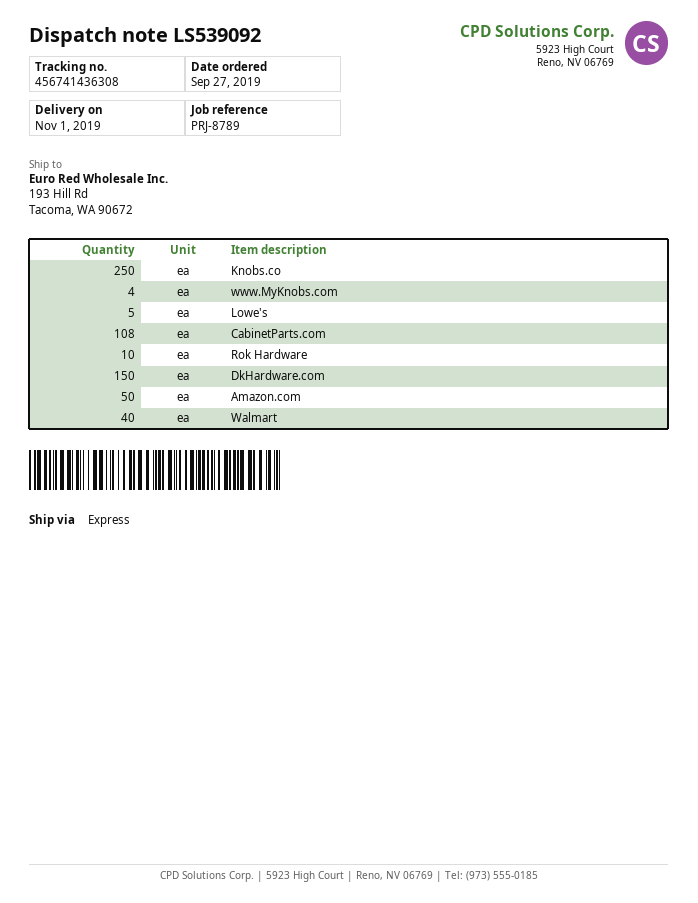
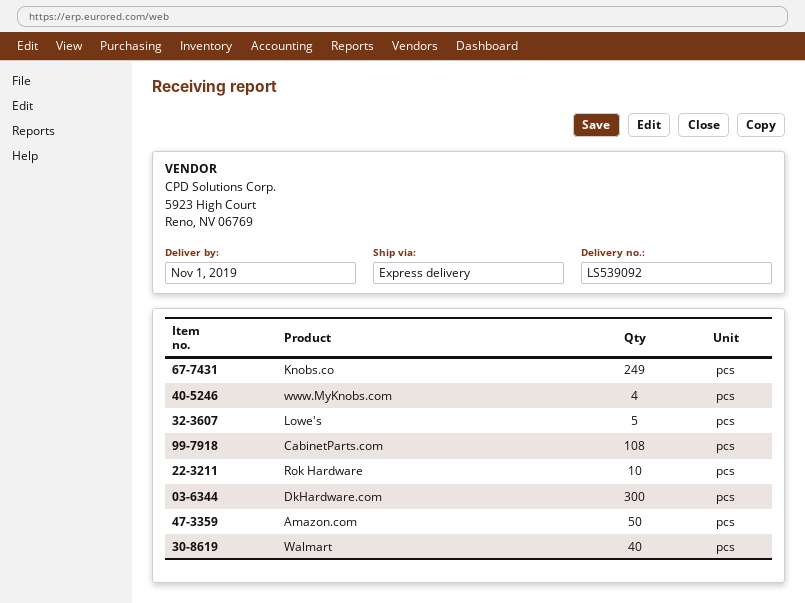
Knobs.co: 250 -> 249
DkHardware.com: 150 -> 300

